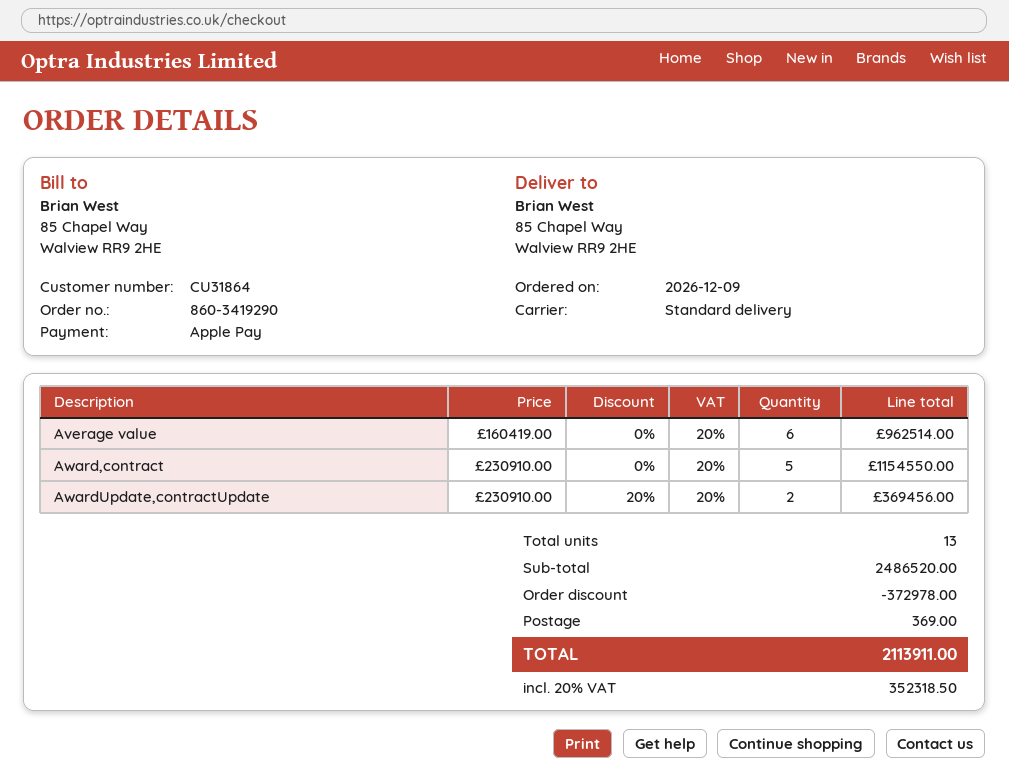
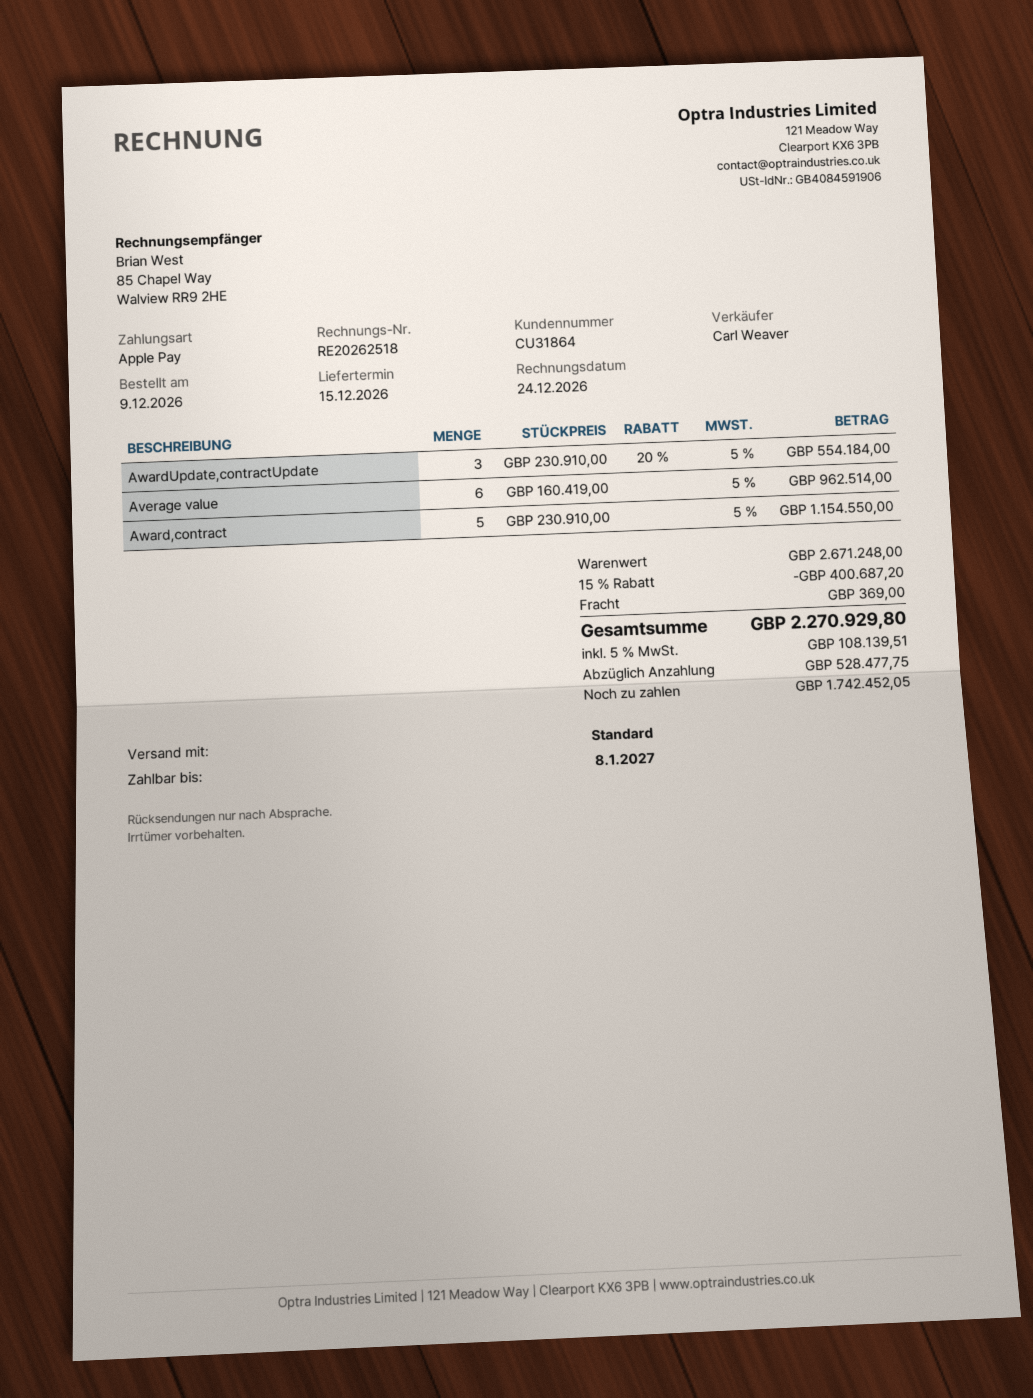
AwardUpdate,contractUpdate: 2 x 230910.00 - 20% = 369456.00 -> 3 x 230910.00 - 20% = 554184.00
subtotal: 2486520.00 -> 2671248.00
discount: 372978.00 -> 400687.20
tax: 20% = 352318.50 -> 5% = 108139.51
total: 2113911.00 -> 2270929.80

